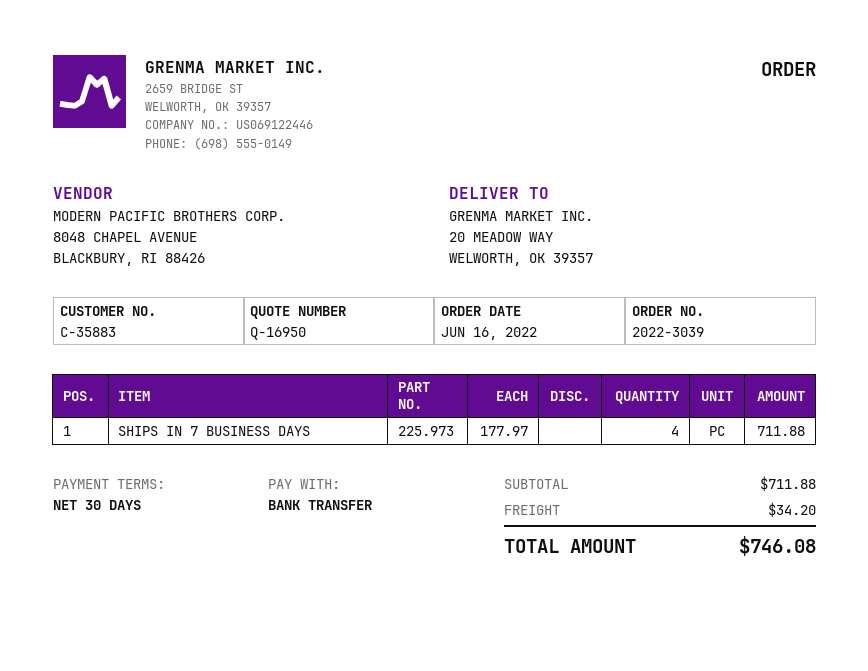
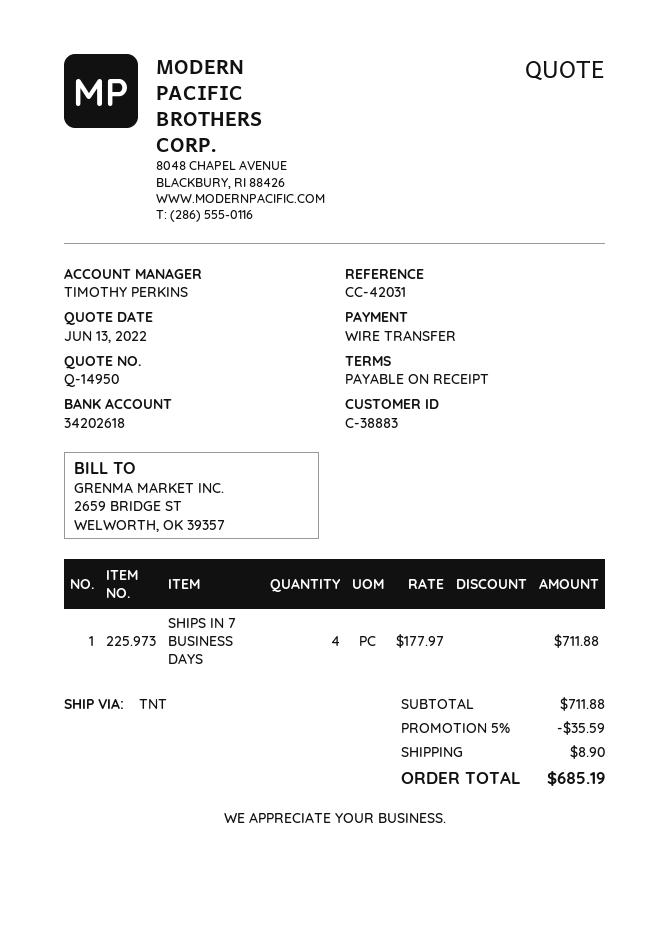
quote number: Q-16950 -> Q-14950
payment terms: 30 days -> on receipt
customer number: C-35883 -> C-38883
discount: none -> 5% = 35.59
shipping: 34.20 -> 8.90
total: 746.08 -> 685.19

